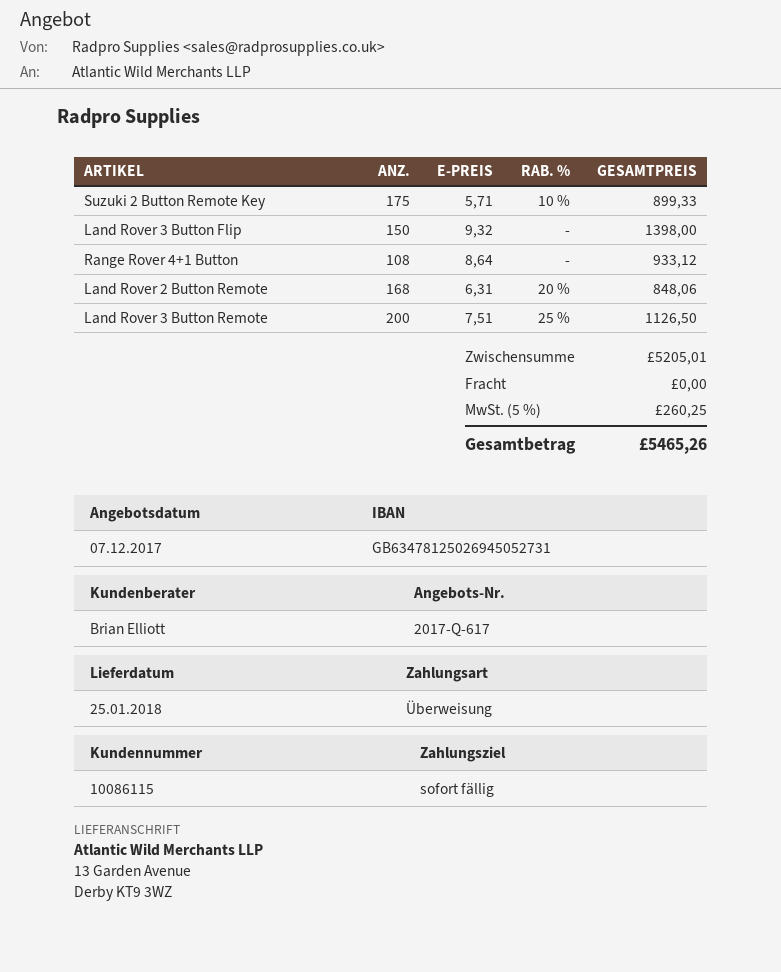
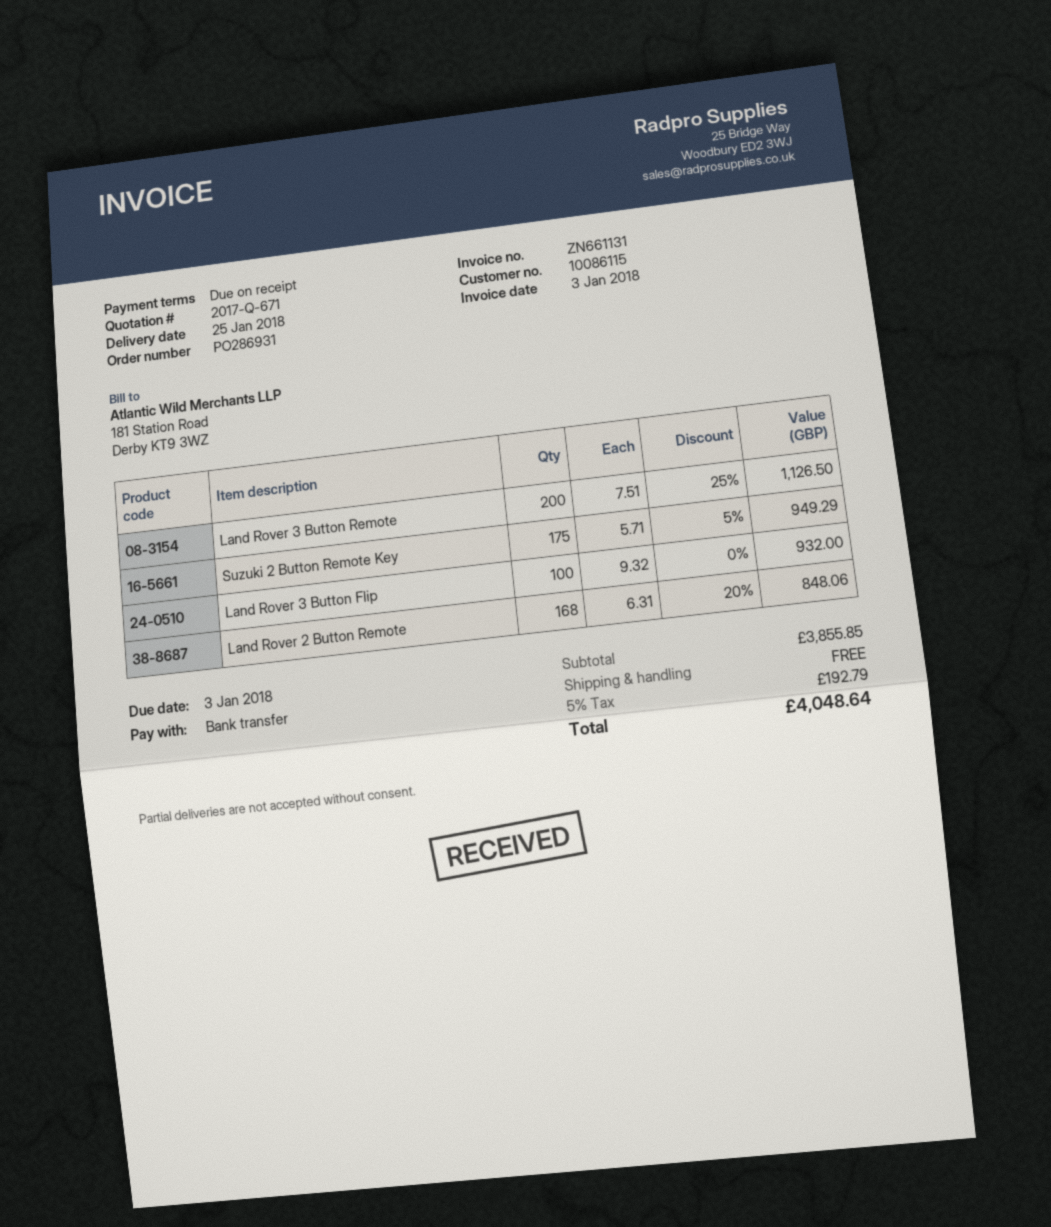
quote number: 2017-Q-617 -> 2017-Q-671
Suzuki 2 Button Remote Key: 175 x 5.71 - 10% = 899.33 -> 175 x 5.71 - 5% = 949.29
Land Rover 3 Button Flip: 150 x 9.32 = 1398.00 -> 100 x 9.32 = 932.00
Range Rover 4+1 Button: 108 x 8.64 = 933.12 -> none
subtotal: 5205.01 -> 3855.85
tax: 5% = 260.25 -> 5% = 192.79
total: 5465.26 -> 4048.64

